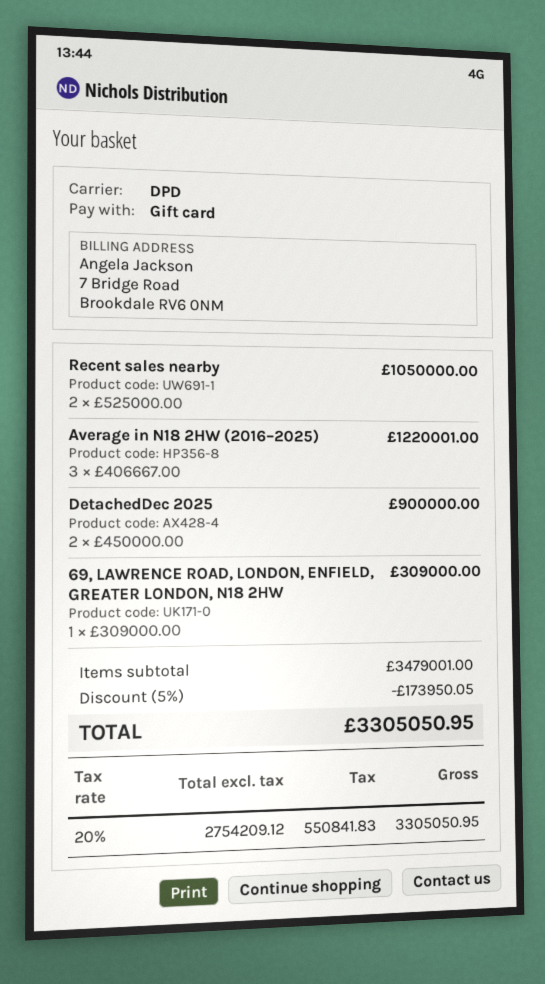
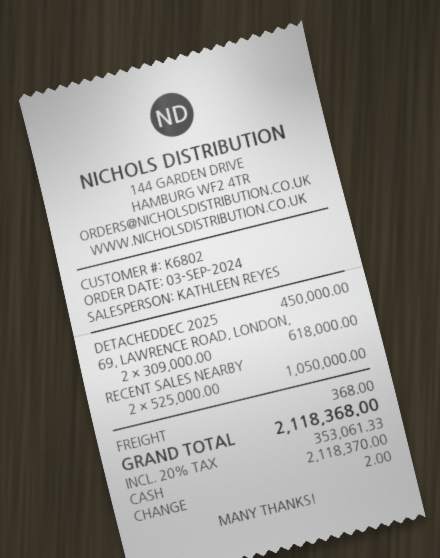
payment method: gift card -> cash
Average in N18 2HW (2016–2025): 3 x 406667.00 = 1220001.00 -> none
DetachedDec 2025: 2 x 450000.00 = 900000.00 -> 1 x 450000.00 = 450000.00
69, LAWRENCE ROAD, LONDON, ENFIELD, GREATER LONDON, N18 2HW: 1 x 309000.00 = 309000.00 -> 2 x 309000.00 = 618000.00
discount: 5% = 173950.05 -> none
shipping: none -> 368.00
tax: 20% = 550841.83 -> 20% = 353061.33
total: 3305050.95 -> 2118368.00

